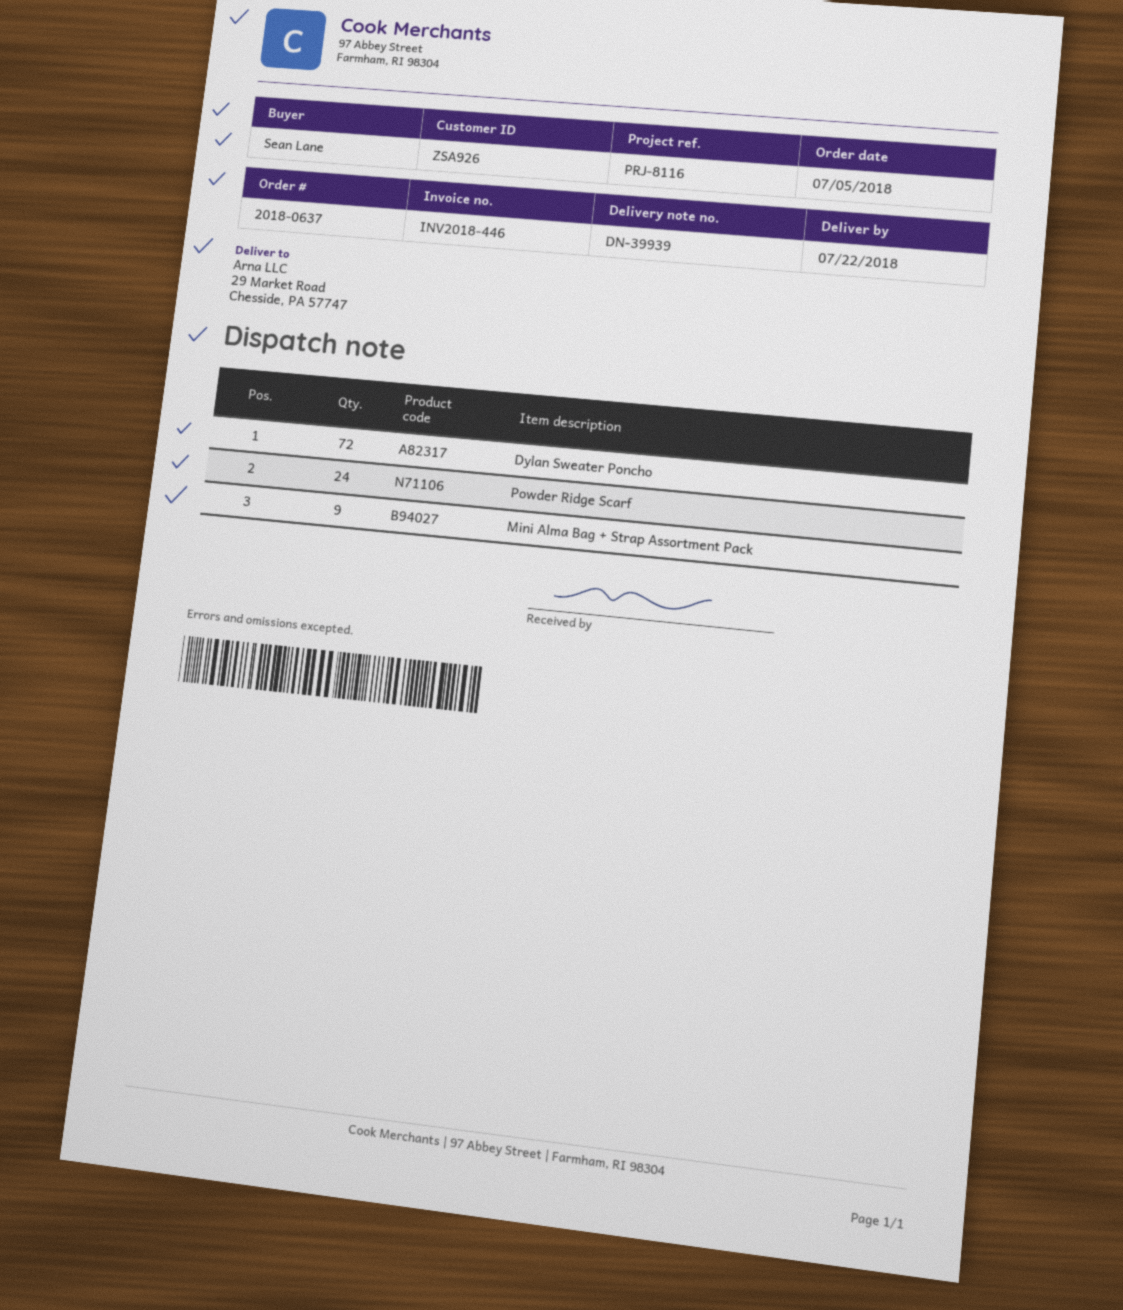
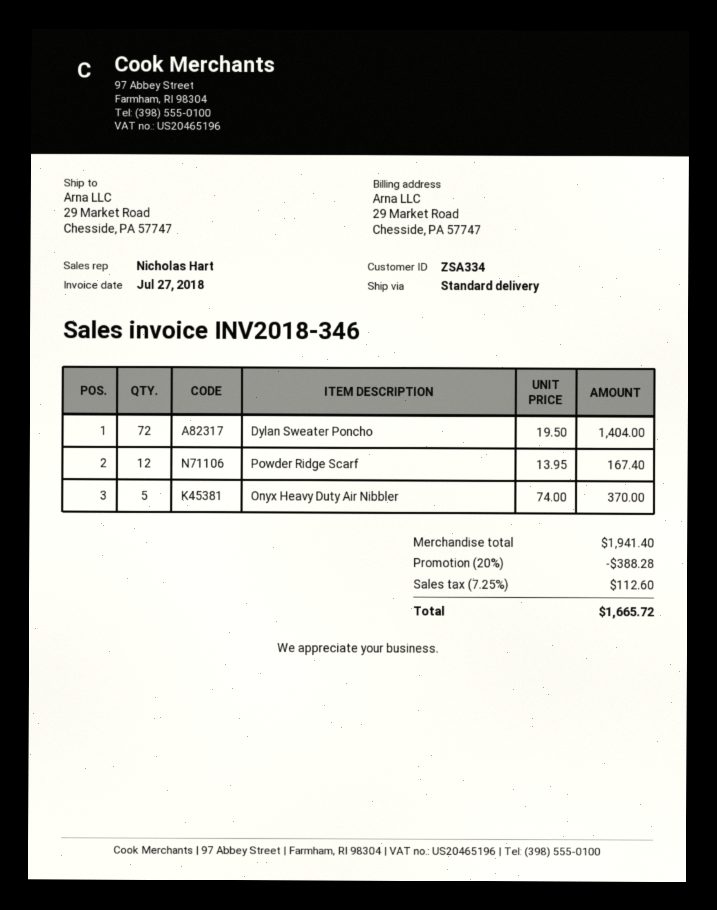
invoice number: INV2018-446 -> INV2018-346
customer number: ZSA926 -> ZSA334
Powder Ridge Scarf: 24 -> 12
Mini Alma Bag + Strap Assortment Pack: 9 -> none
Onyx Heavy Duty Air Nibbler: none -> 5

